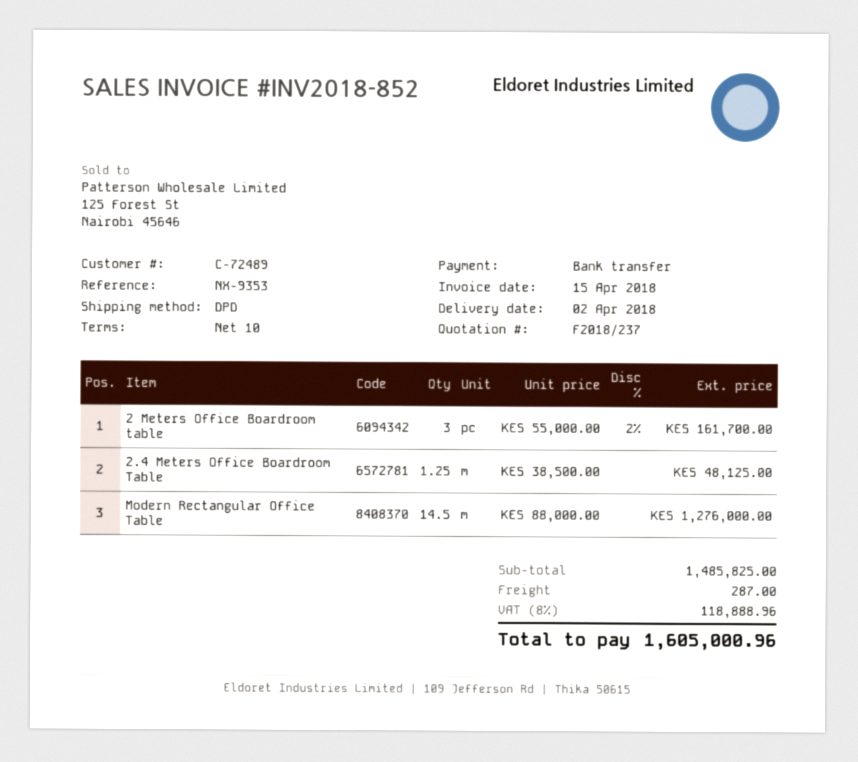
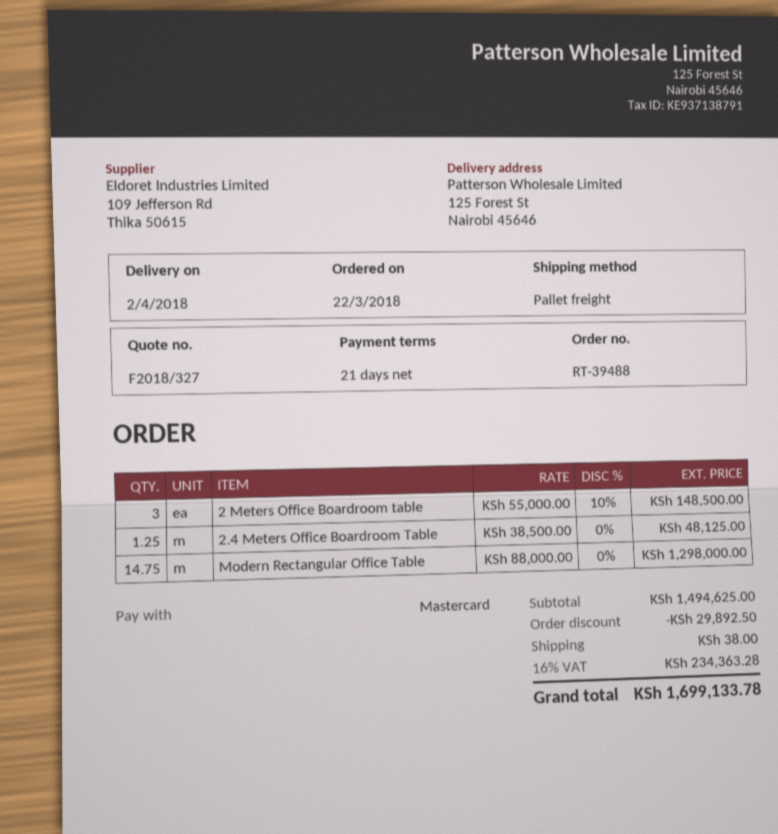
quote number: F2018/237 -> F2018/327
payment terms: 10 days -> 21 days
payment method: bank transfer -> Mastercard
shipping method: DPD -> pallet freight
2 Meters Office Boardroom table: 3 x 55000.00 - 2% = 161700.00 -> 3 x 55000.00 - 10% = 148500.00
Modern Rectangular Office Table: 14.5 x 88000.00 = 1276000.00 -> 14.75 x 88000.00 = 1298000.00
subtotal: 1485825.00 -> 1494625.00
discount: none -> 29892.50
shipping: 287.00 -> 38.00
tax: 8% = 118888.96 -> 16% = 234363.28
total: 1605000.96 -> 1699133.78

